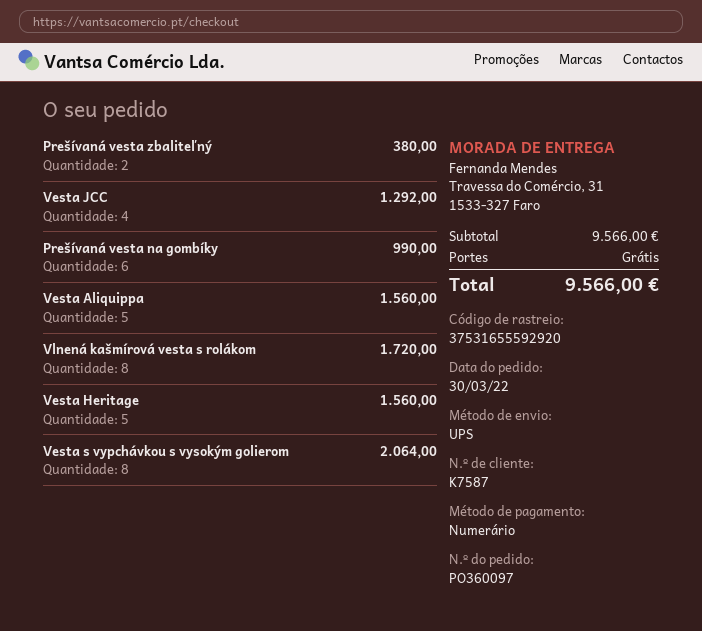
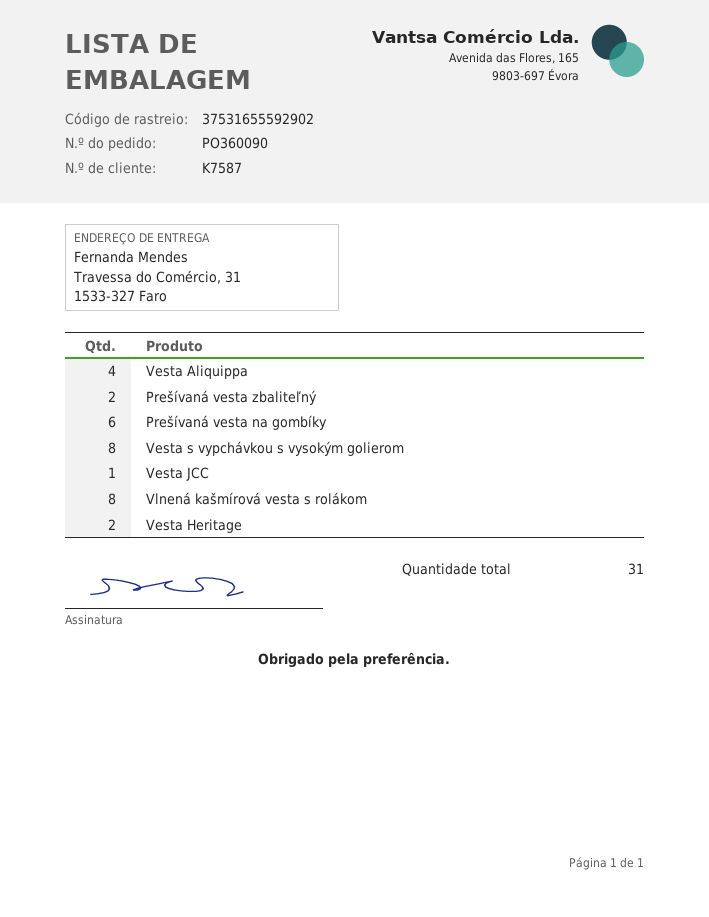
order number: PO360097 -> PO360090
tracking number: 37531655592920 -> 37531655592902
Vesta JCC: 4 -> 1
Vesta Aliquippa: 5 -> 4
Vesta Heritage: 5 -> 2

